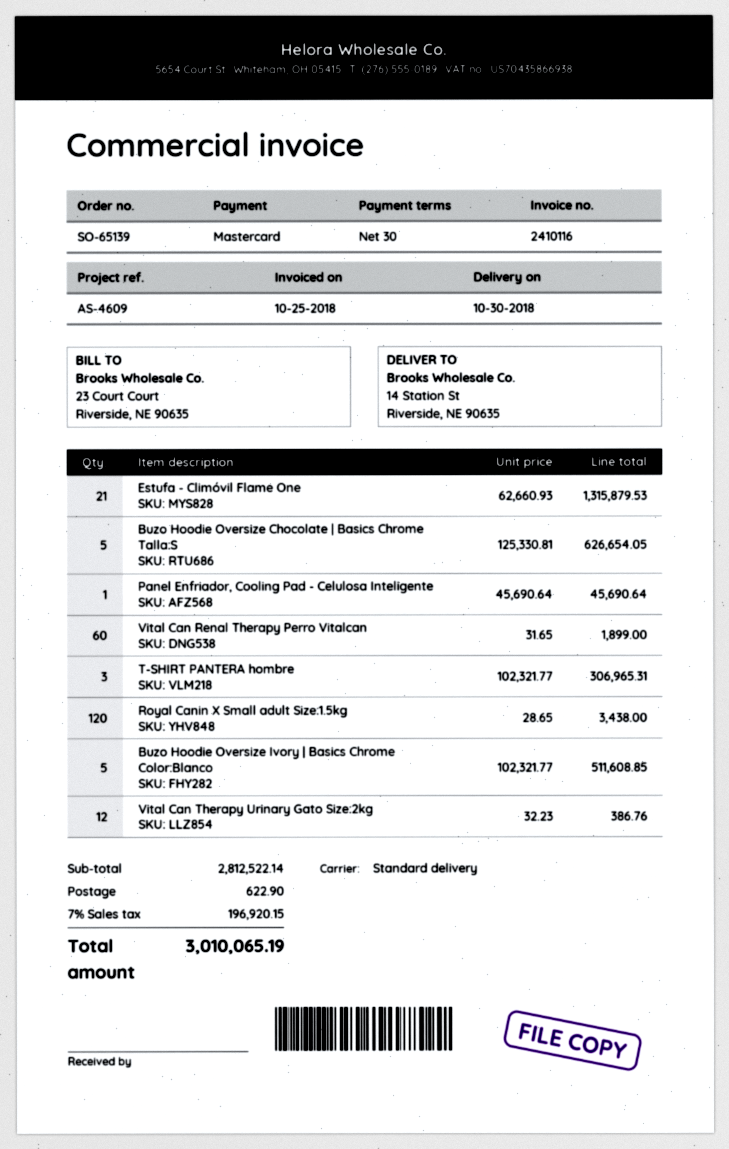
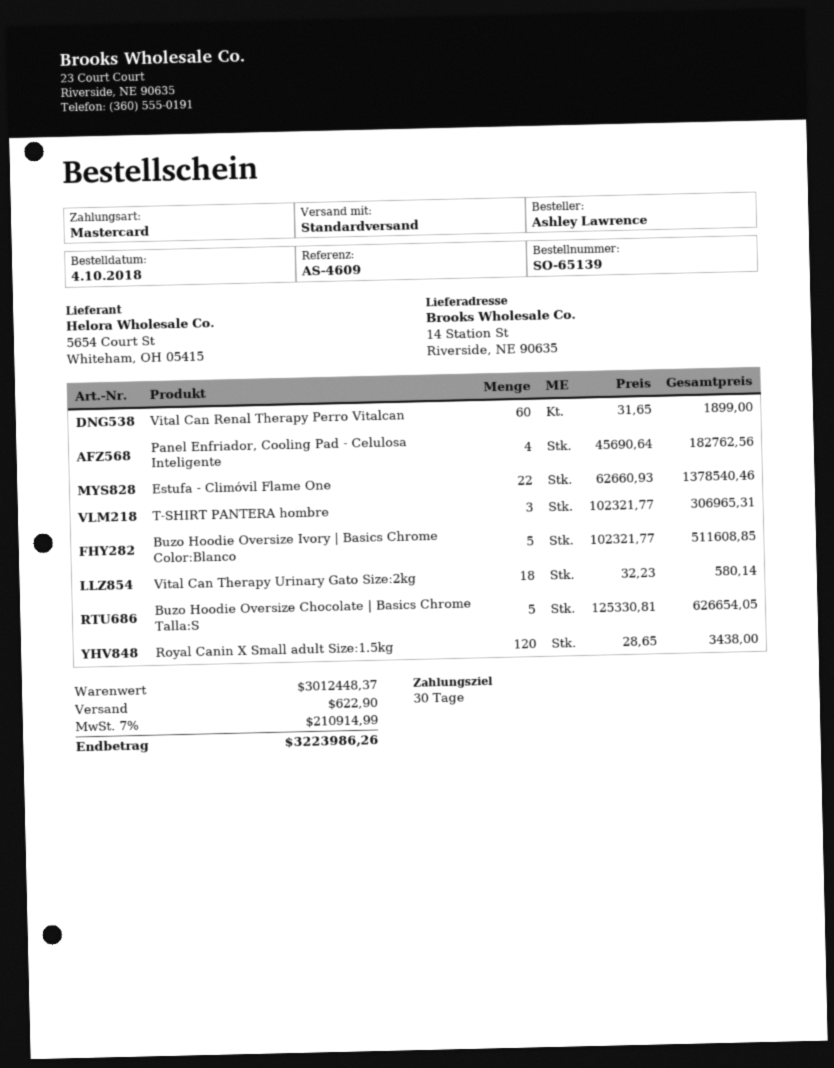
Estufa - Climóvil Flame One: 21 x 62660.93 = 1315879.53 -> 22 x 62660.93 = 1378540.46
Panel Enfriador, Cooling Pad - Celulosa Inteligente: 1 x 45690.64 = 45690.64 -> 4 x 45690.64 = 182762.56
Vital Can Therapy Urinary Gato Size:2kg: 12 x 32.23 = 386.76 -> 18 x 32.23 = 580.14
subtotal: 2812522.14 -> 3012448.37
tax: 7% = 196920.15 -> 7% = 210914.99
total: 3010065.19 -> 3223986.26

